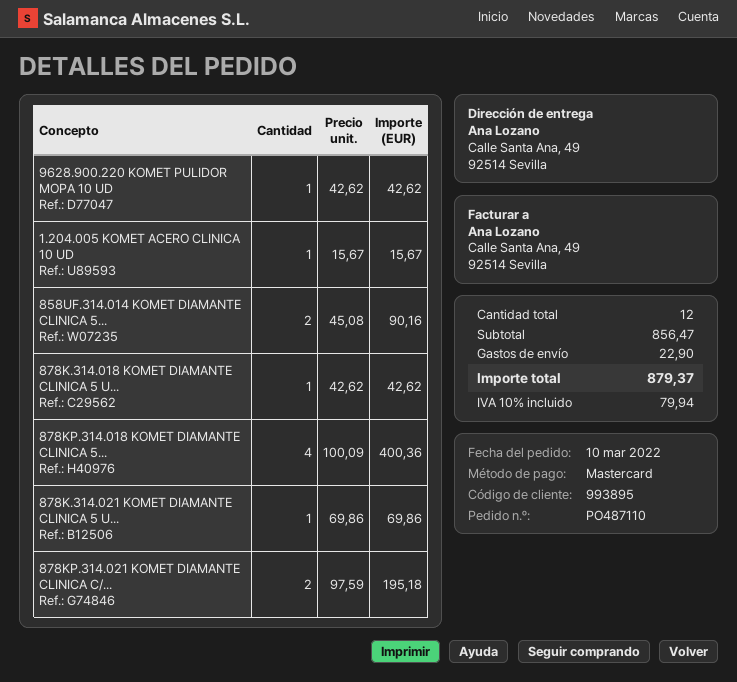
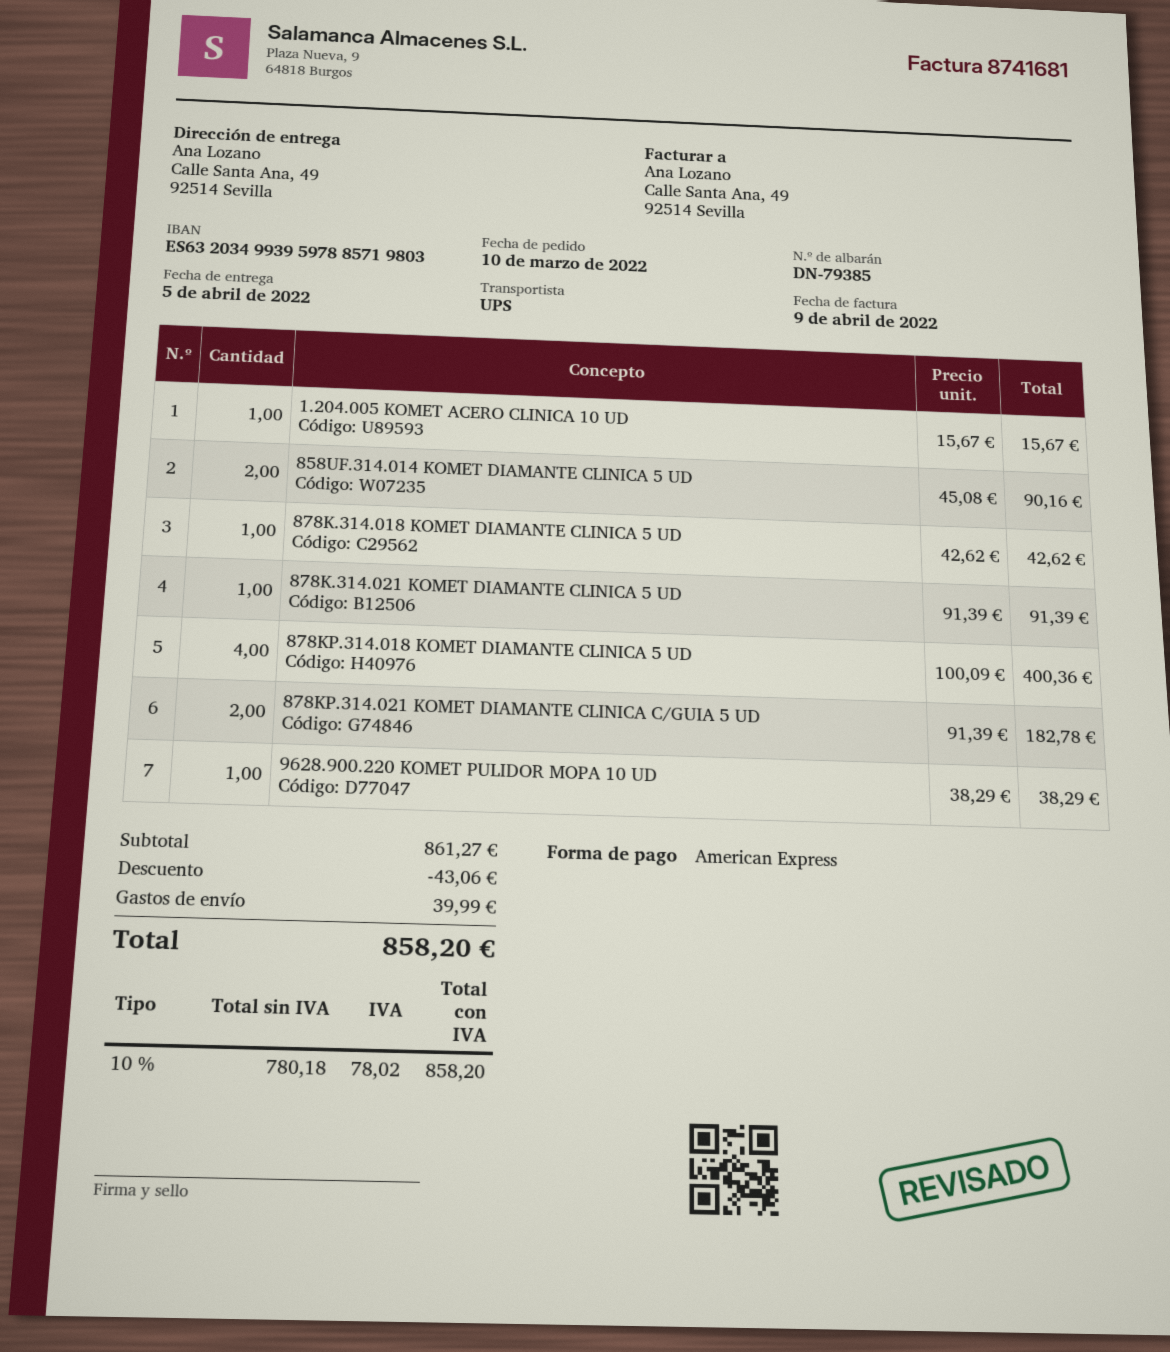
payment method: Mastercard -> American Express
9628.900.220 KOMET PULIDOR MOPA 10 UD: 1 x 42.62 = 42.62 -> 1 x 38.29 = 38.29
878K.314.021 KOMET DIAMANTE CLINICA 5 U...: 1 x 69.86 = 69.86 -> 1 x 91.39 = 91.39
878KP.314.021 KOMET DIAMANTE CLINICA C/...: 2 x 97.59 = 195.18 -> 2 x 91.39 = 182.78
subtotal: 856.47 -> 861.27
discount: none -> 43.06
shipping: 22.90 -> 39.99
tax: 10% = 79.94 -> 10% = 78.02
total: 879.37 -> 858.20

